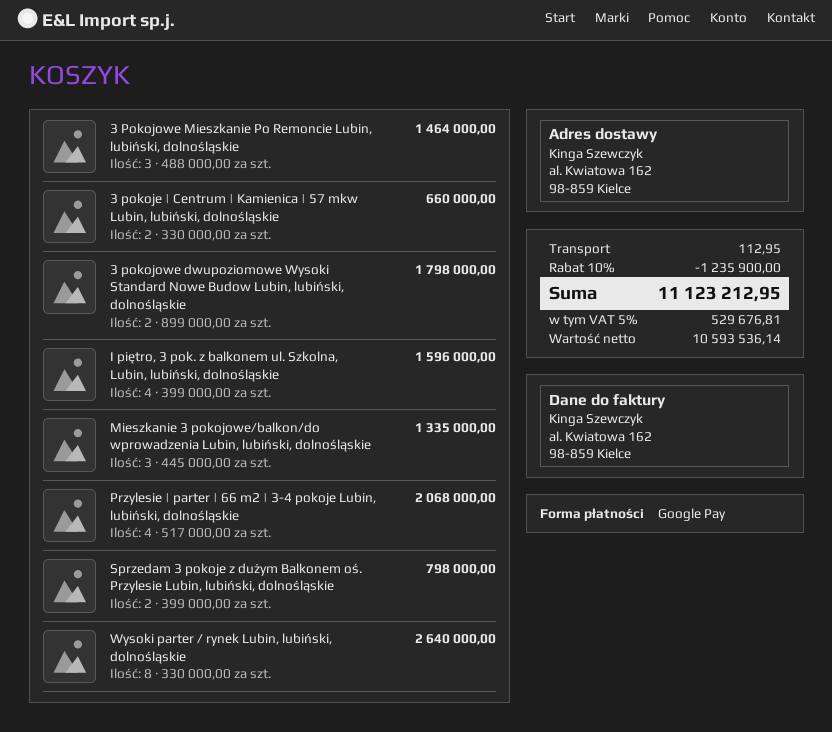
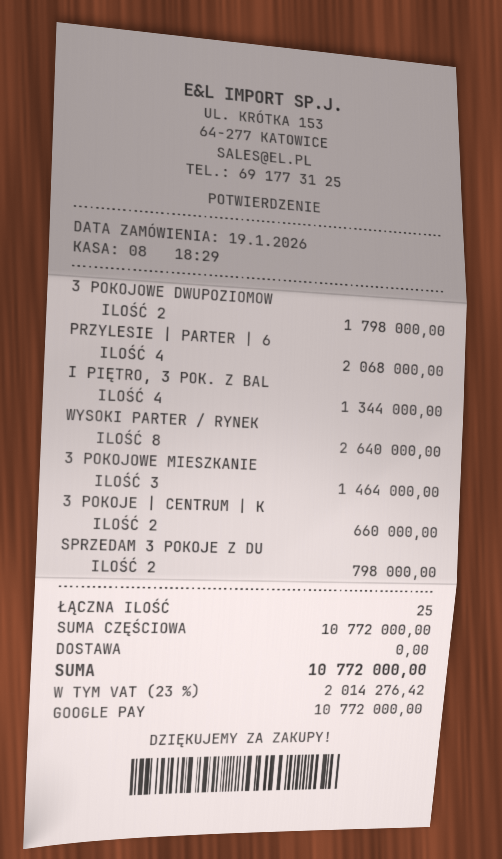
I piętro, 3 pok. z balkonem ul. Szkolna, Lubin, lubiński, dolnośląskie: 4 for 1596000.00 -> 4 for 1344000.00
Mieszkanie 3 pokojowe/balkon/do wprowadzenia Lubin, lubiński, dolnośląskie: 3 for 1335000.00 -> none
discount: 10% = 1235900.00 -> none
shipping: 112.95 -> 0.00
tax: 5% = 529676.81 -> 23% = 2014276.42
total: 11123212.95 -> 10772000.00

